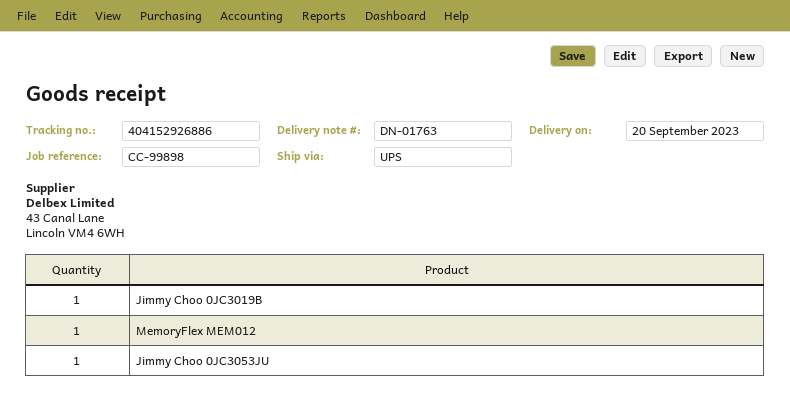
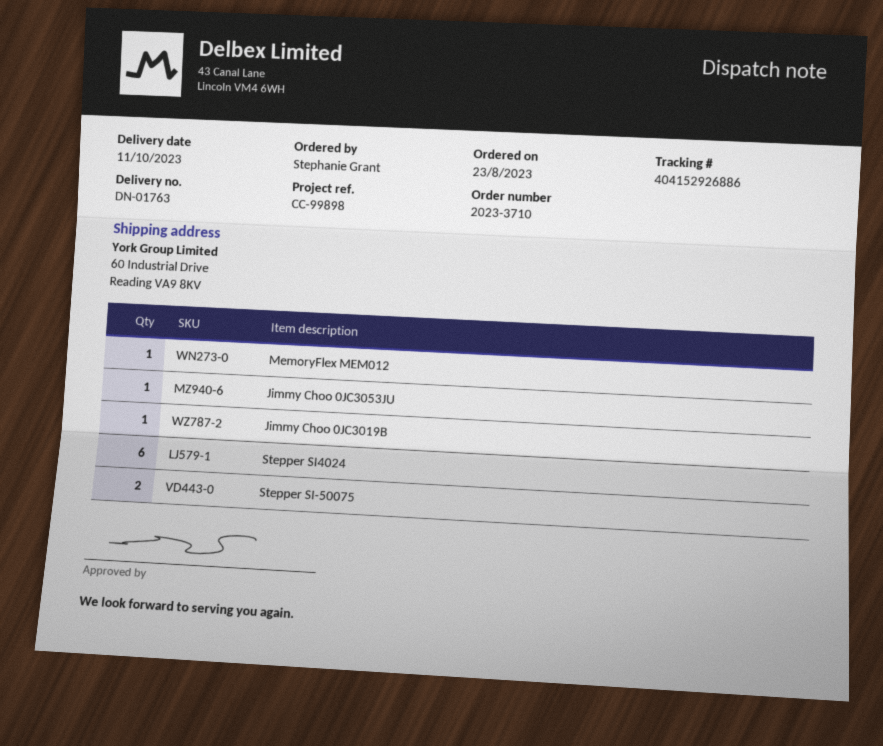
delivery date: 2023-09-20 -> 2023-10-11
Stepper SI4024: none -> 6
Stepper SI-50075: none -> 2

